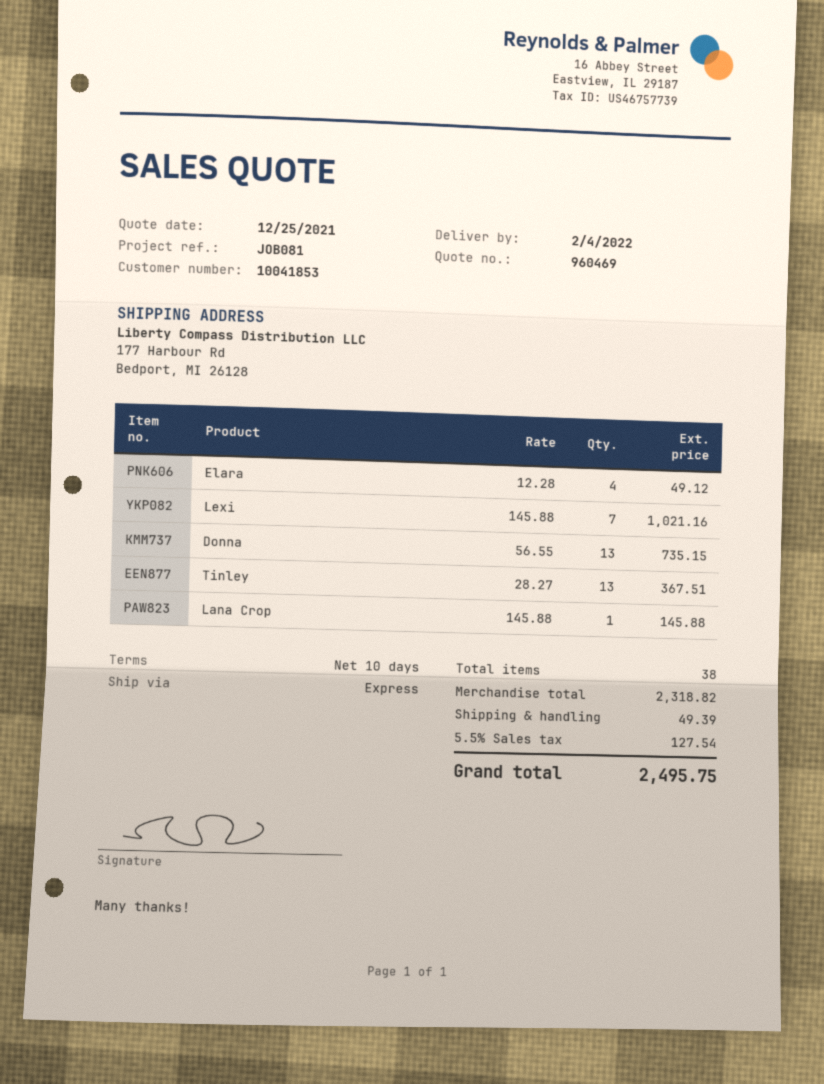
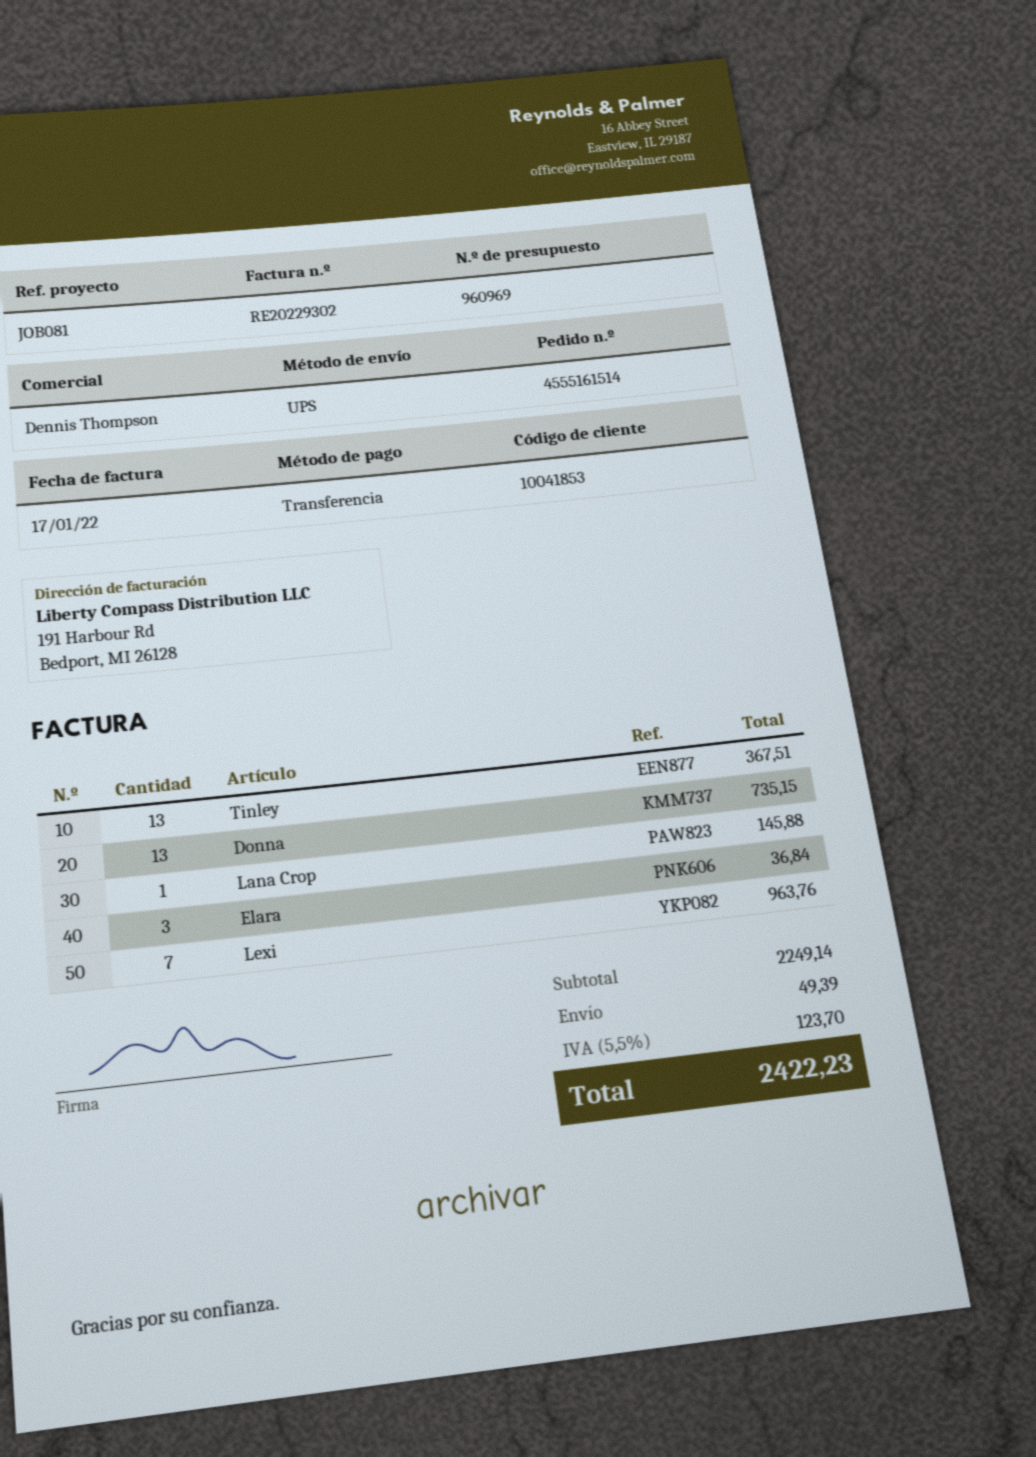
quote number: 960469 -> 960969
shipping method: express -> UPS
Elara: 4 for 49.12 -> 3 for 36.84
Lexi: 7 for 1021.16 -> 7 for 963.76
subtotal: 2318.82 -> 2249.14
tax: 5.5% = 127.54 -> 5.5% = 123.70
total: 2495.75 -> 2422.23

